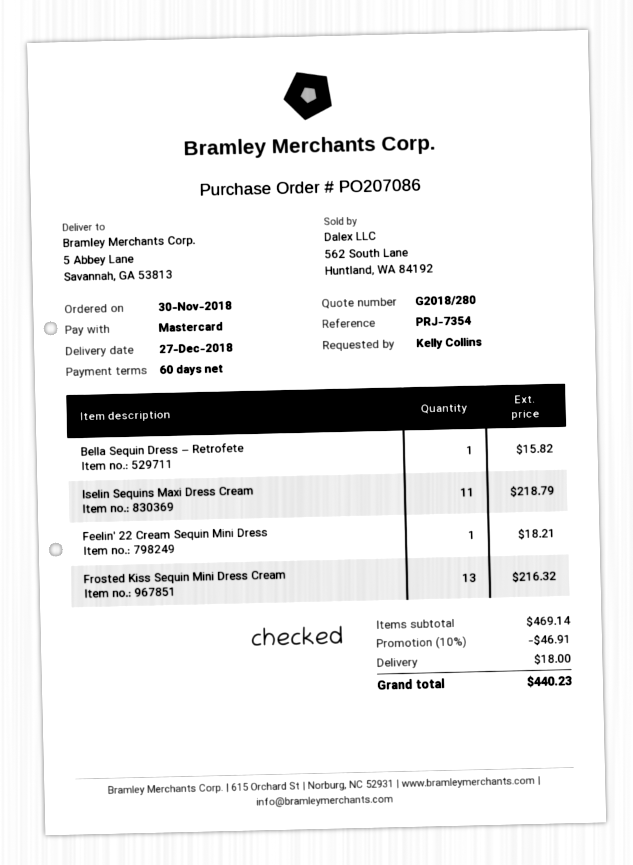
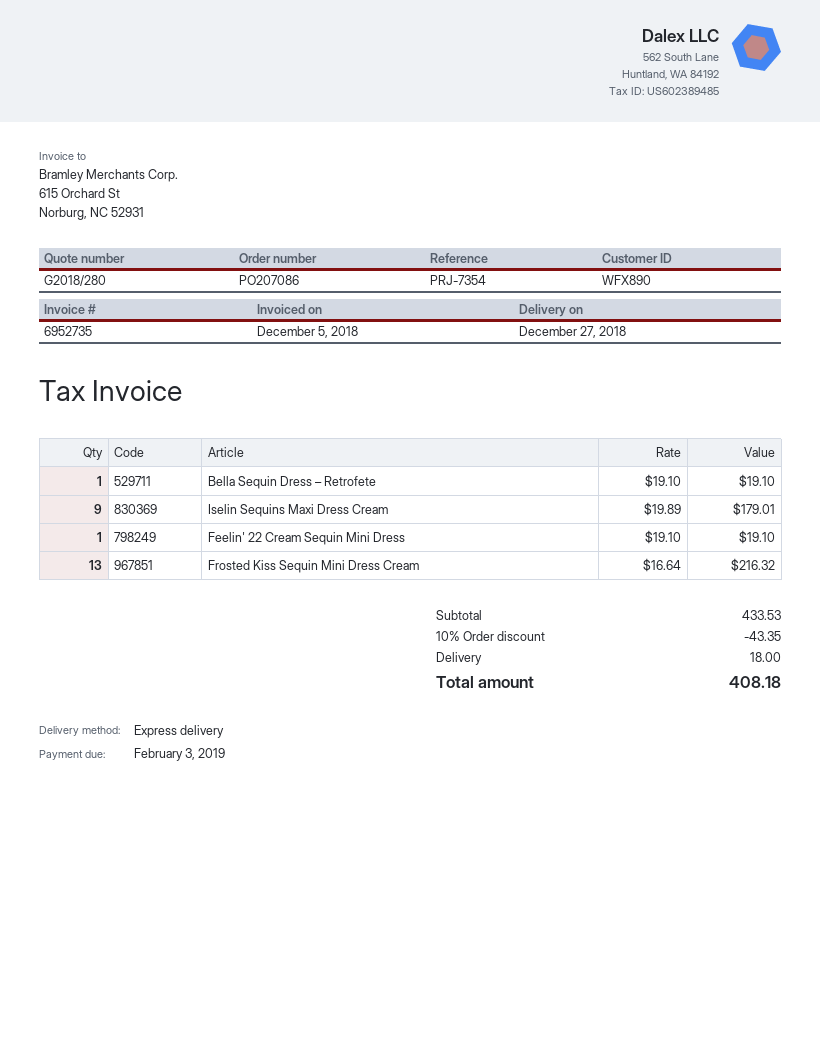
Bella Sequin Dress – Retrofete: 1 for 15.82 -> 1 for 19.10
Iselin Sequins Maxi Dress Cream: 11 for 218.79 -> 9 for 179.01
Feelin' 22 Cream Sequin Mini Dress: 1 for 18.21 -> 1 for 19.10
subtotal: 469.14 -> 433.53
discount: 10% = 46.91 -> 10% = 43.35
total: 440.23 -> 408.18

